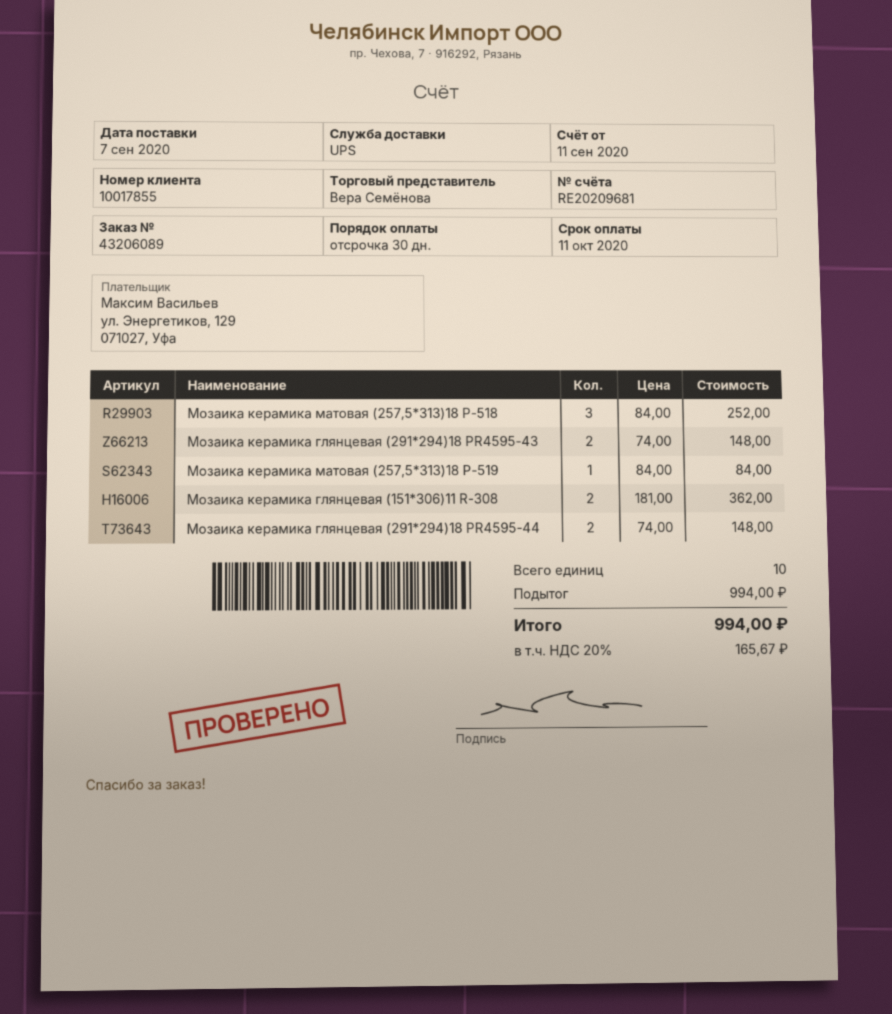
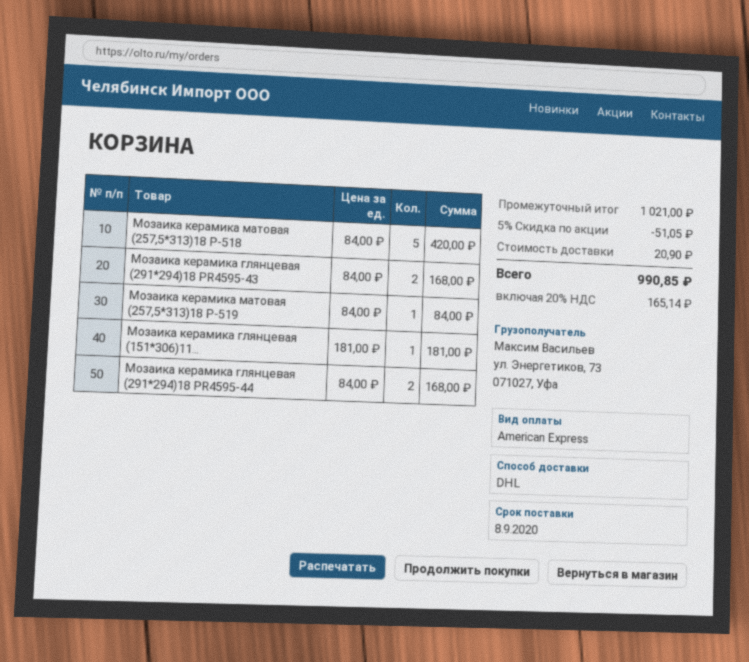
delivery date: 2020-09-07 -> 2020-09-08
shipping method: UPS -> DHL
Мозаика керамика матовая (257,5*313)18 P-518: 3 x 84.00 = 252.00 -> 5 x 84.00 = 420.00
Мозаика керамика глянцевая (291*294)18 PR4595-43: 2 x 74.00 = 148.00 -> 2 x 84.00 = 168.00
Мозаика керамика глянцевая (151*306)11 R-308: 2 x 181.00 = 362.00 -> 1 x 181.00 = 181.00
Мозаика керамика глянцевая (291*294)18 PR4595-44: 2 x 74.00 = 148.00 -> 2 x 84.00 = 168.00
subtotal: 994.00 -> 1021.00
discount: none -> 5% = 51.05
shipping: none -> 20.90
tax: 20% = 165.67 -> 20% = 165.14
total: 994.00 -> 990.85

